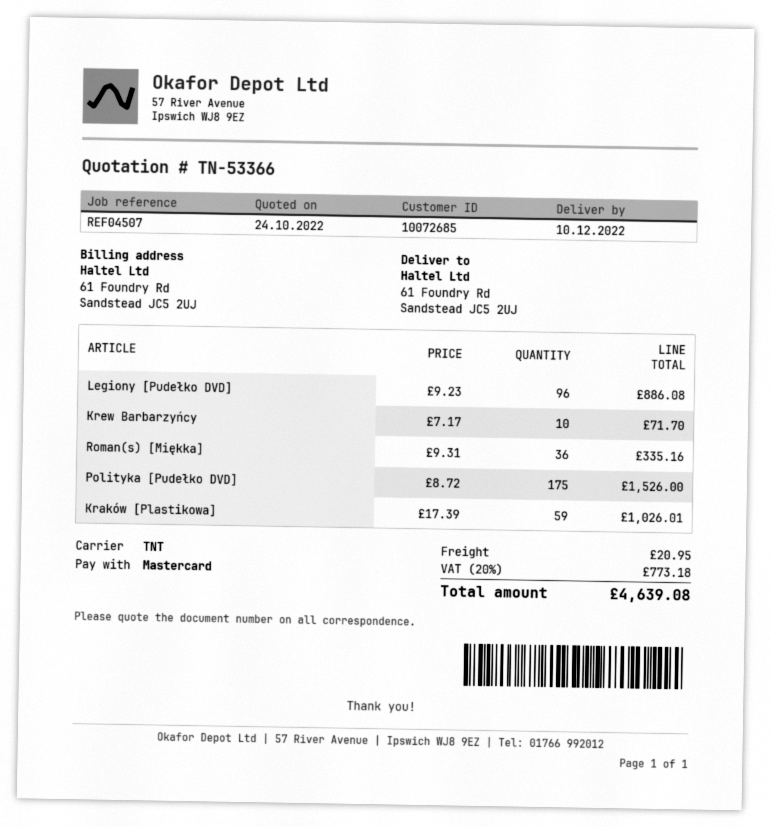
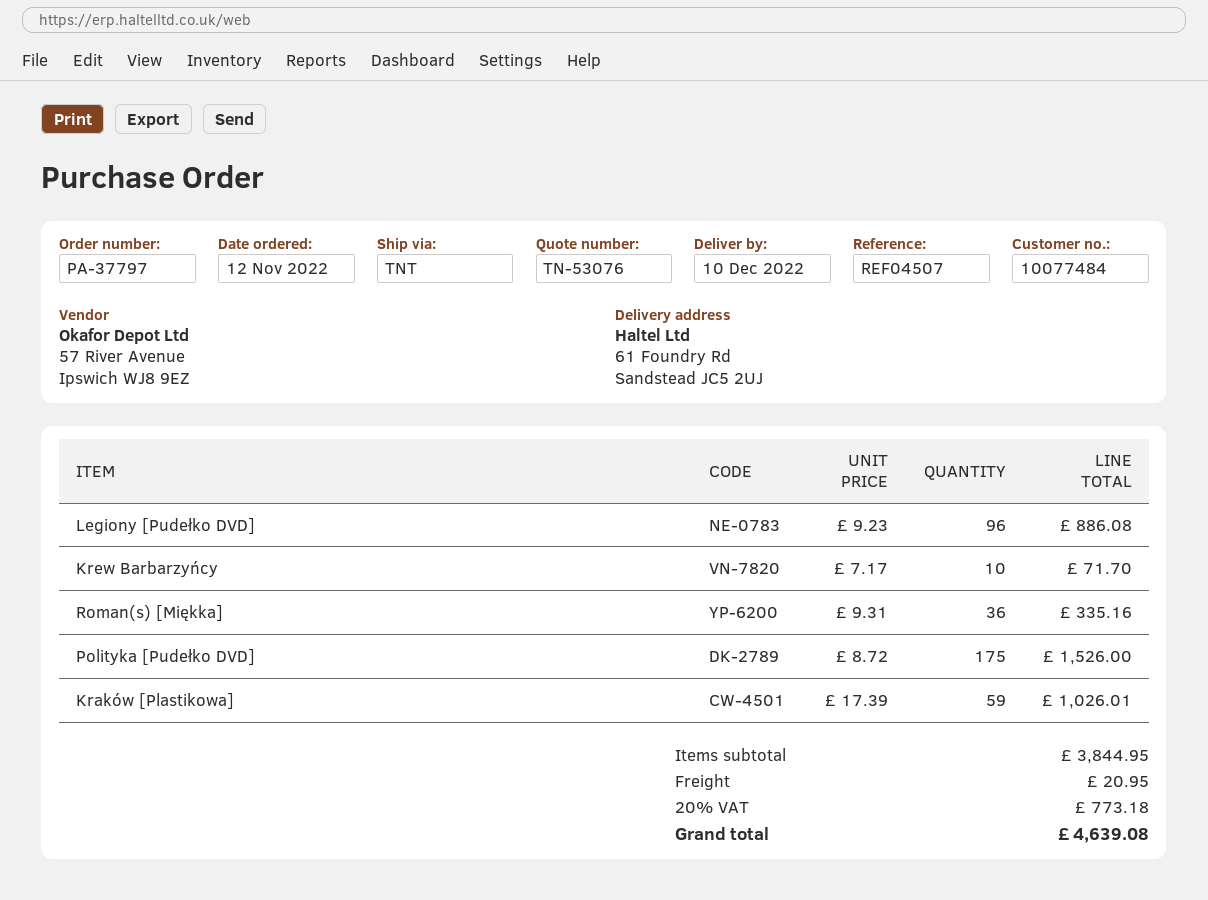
quote number: TN-53366 -> TN-53076
customer number: 10072685 -> 10077484

